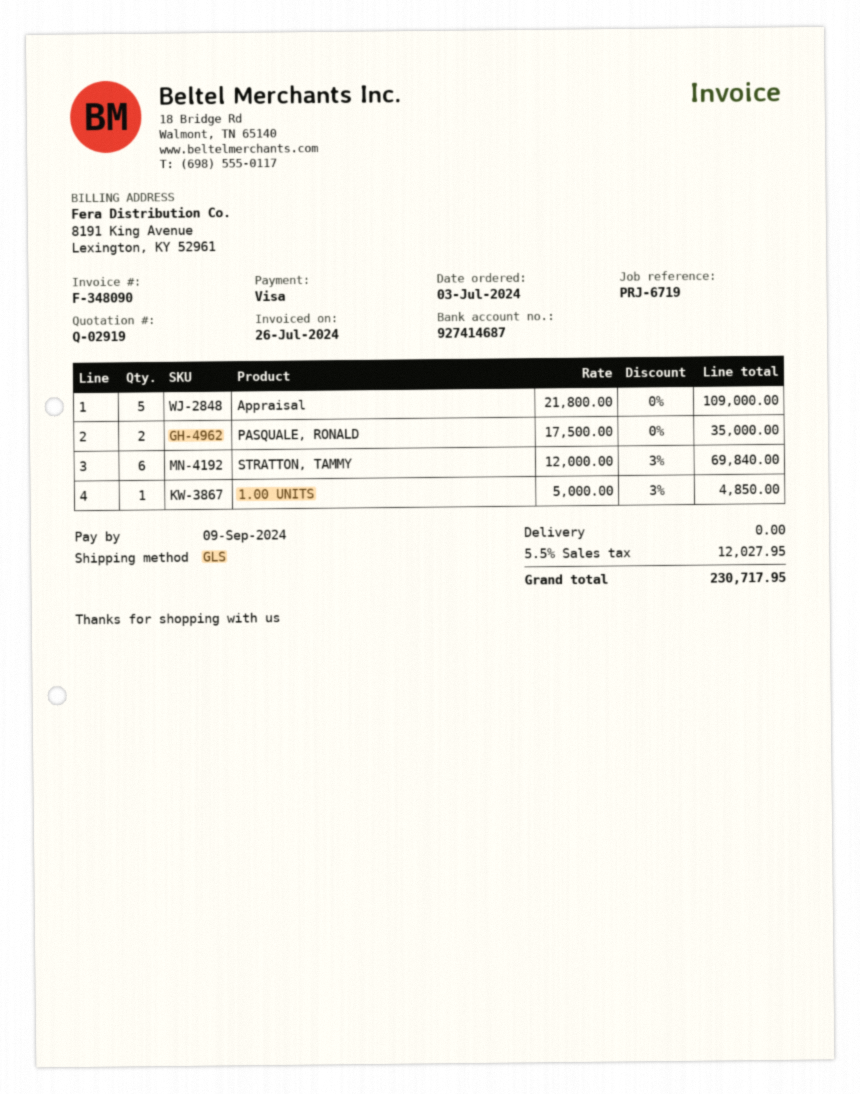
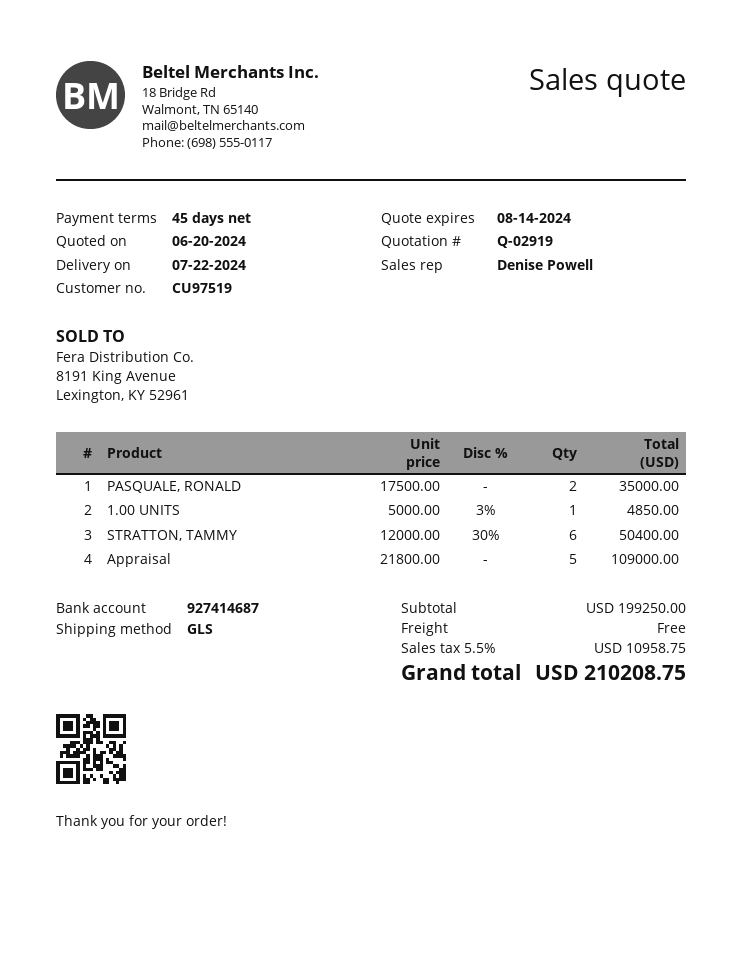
STRATTON, TAMMY: 6 x 12000.00 - 3% = 69840.00 -> 6 x 12000.00 - 30% = 50400.00
tax: 5.5% = 12027.95 -> 5.5% = 10958.75
total: 230717.95 -> 210208.75

